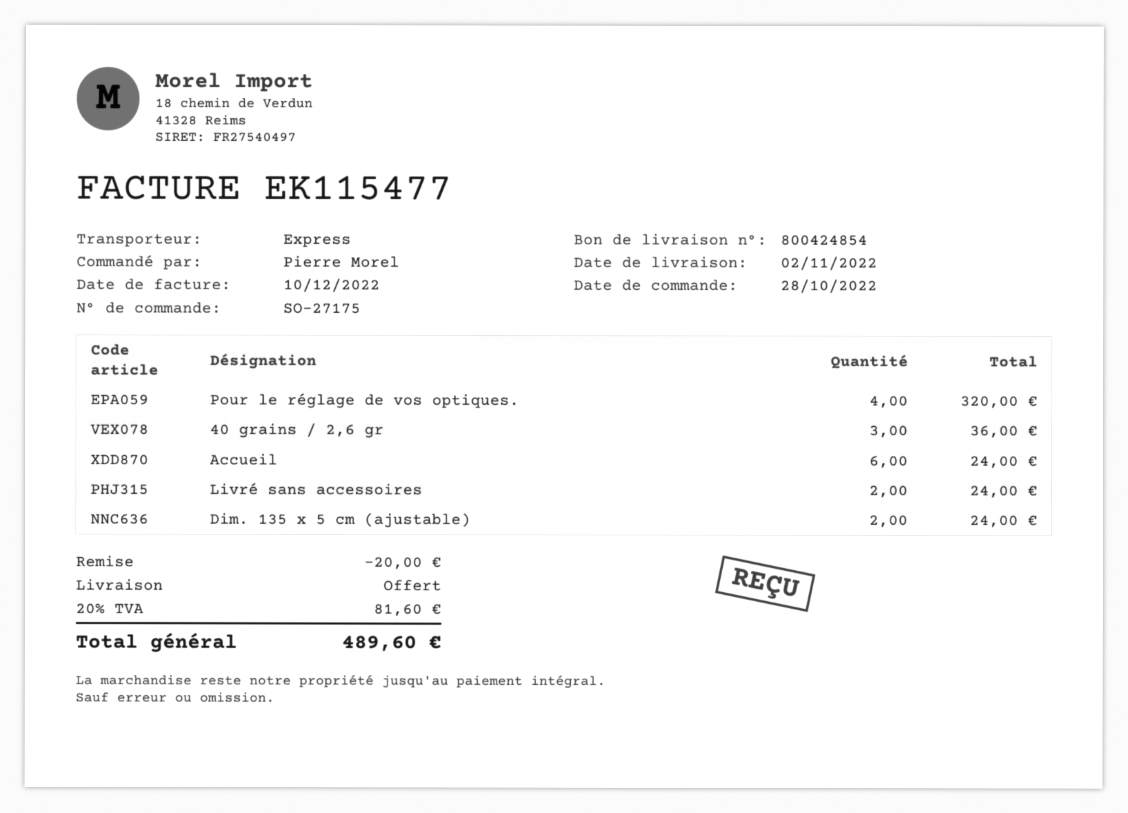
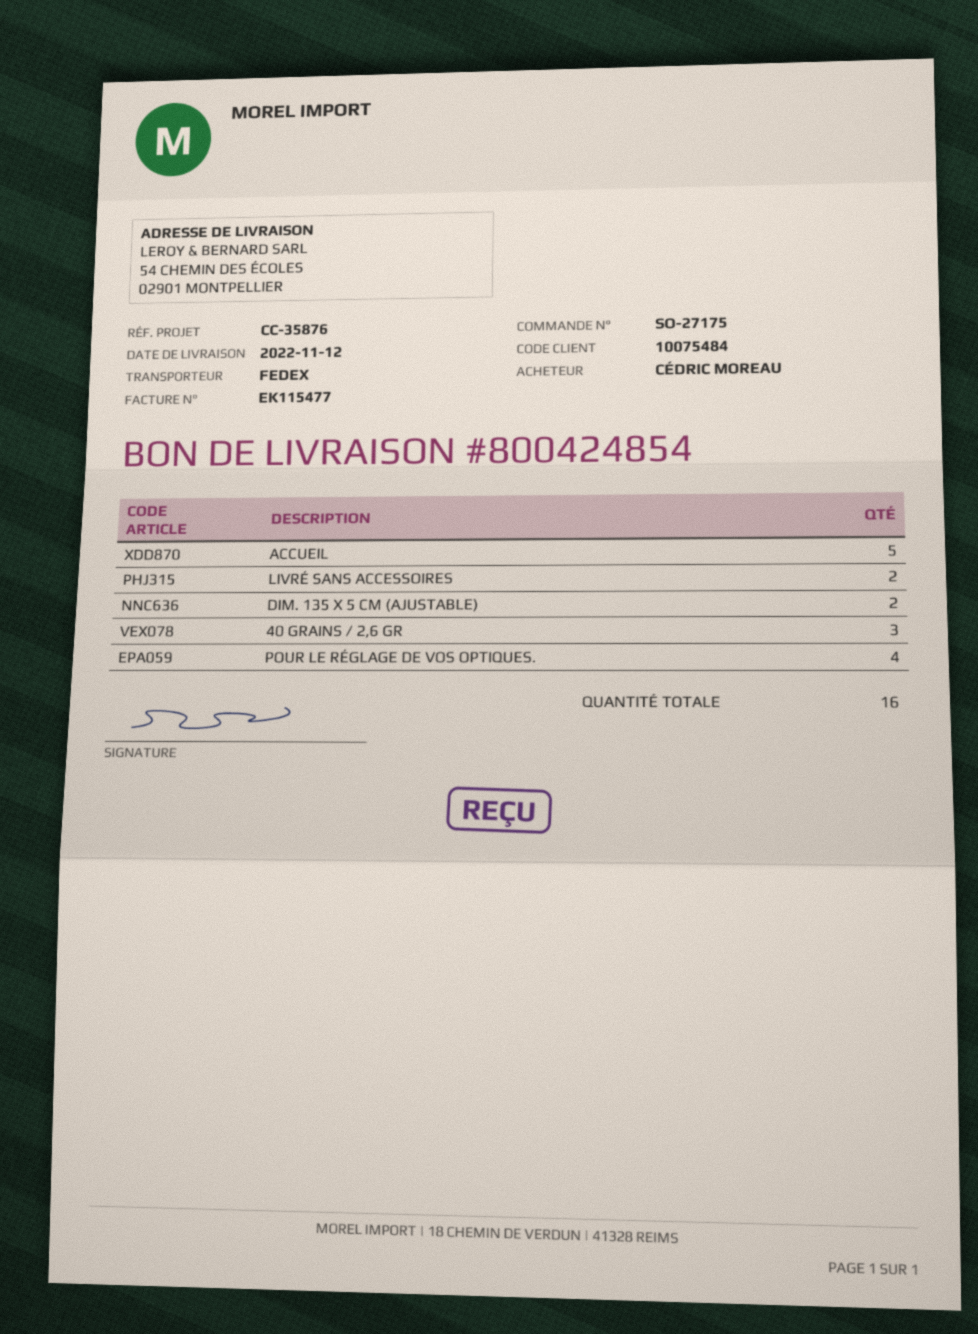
delivery date: 2022-11-02 -> 2022-11-12
ordered by: Pierre Morel -> CÉDRIC MOREAU
shipping method: express -> FedEx
Accueil: 6 -> 5

